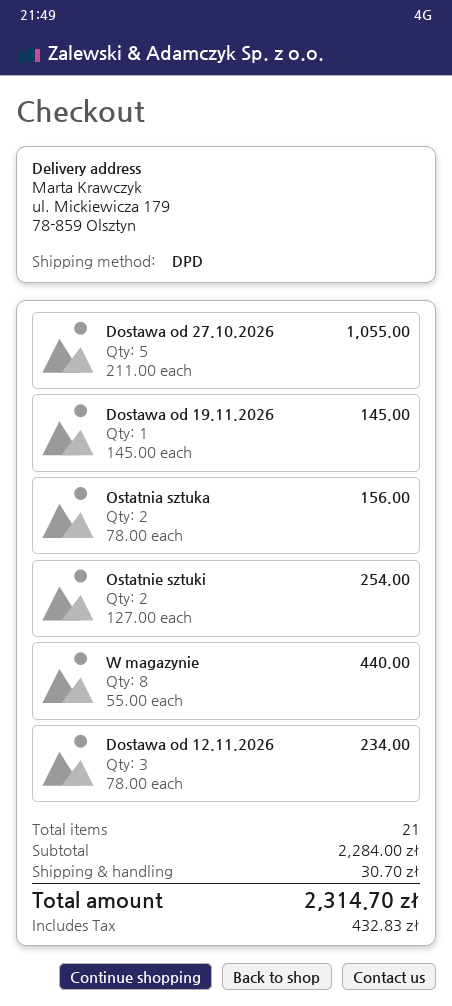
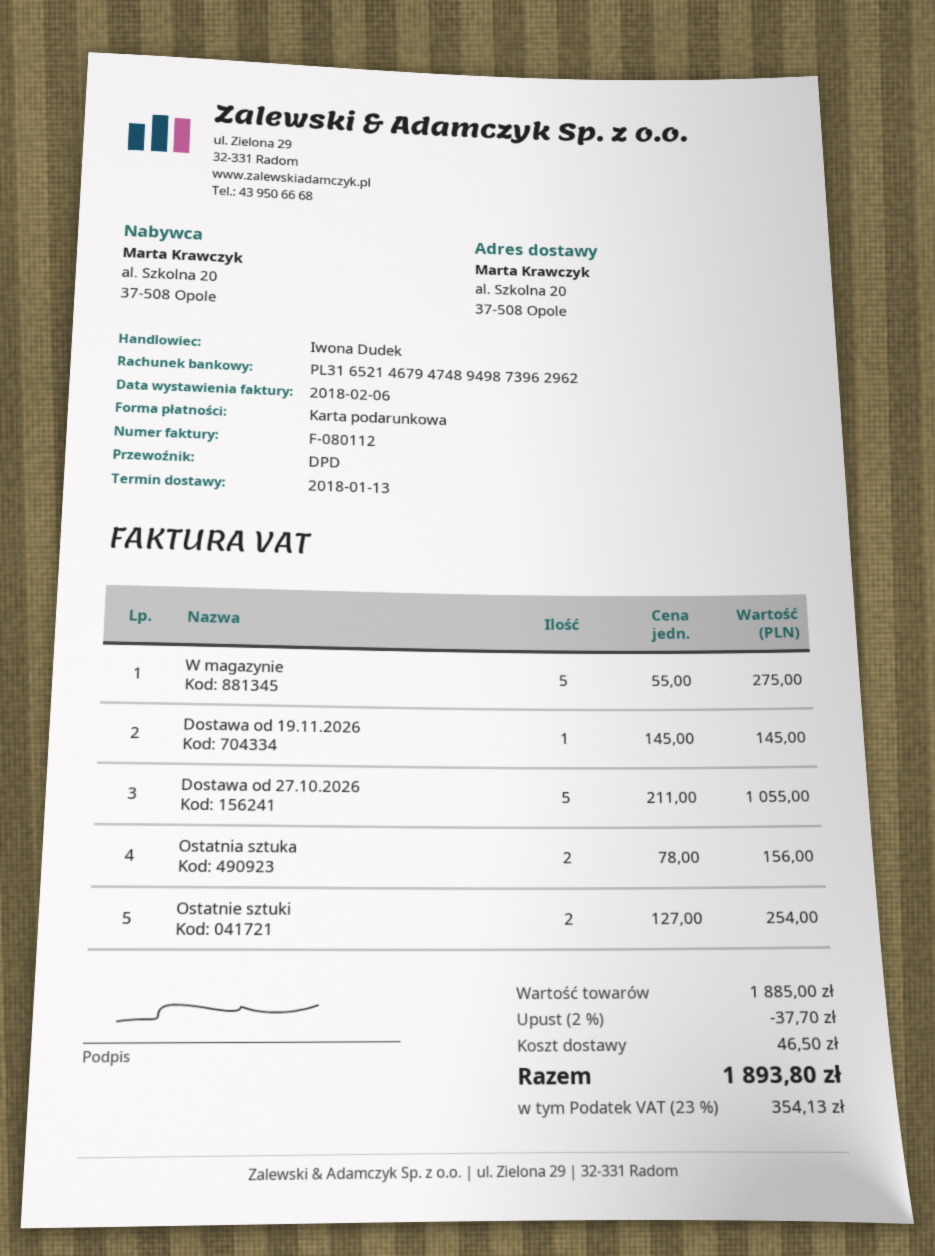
ship to: ul. Mickiewicza 179, 78-859 Olsztyn -> al. Szkolna 20, 37-508 Opole
W magazynie: 8 x 55.00 = 440.00 -> 5 x 55.00 = 275.00
Dostawa od 12.11.2026: 3 x 78.00 = 234.00 -> none
subtotal: 2284.00 -> 1885.00
discount: none -> 2% = 37.70
shipping: 30.70 -> 46.50
tax: 432.83 -> 354.13
total: 2314.70 -> 1893.80

